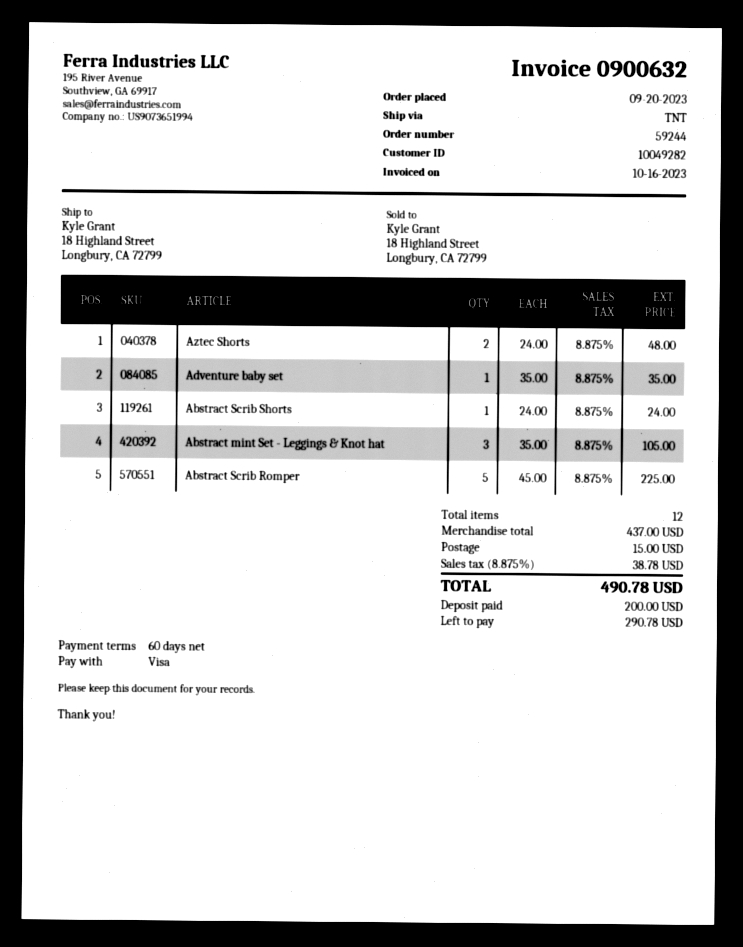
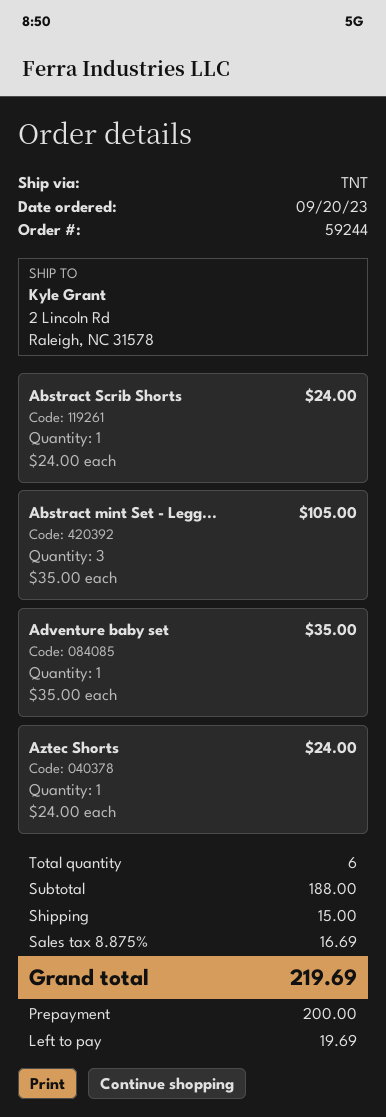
ship to: 18 Highland Street, Longbury, CA 72799 -> 2 Lincoln Rd, Raleigh, NC 31578
Aztec Shorts: 2 x 24.00 = 48.00 -> 1 x 24.00 = 24.00
Abstract Scrib Romper: 5 x 45.00 = 225.00 -> none
total quantity: 12 -> 6
subtotal: 437.00 -> 188.00
tax: 8.875% = 38.78 -> 8.875% = 16.69
total: 490.78 -> 219.69
balance: 290.78 -> 19.69

